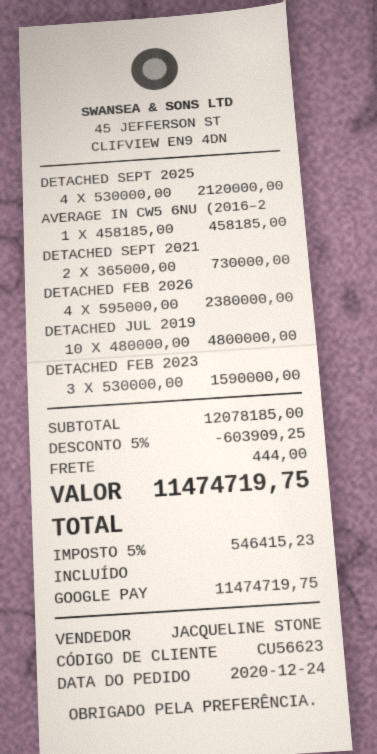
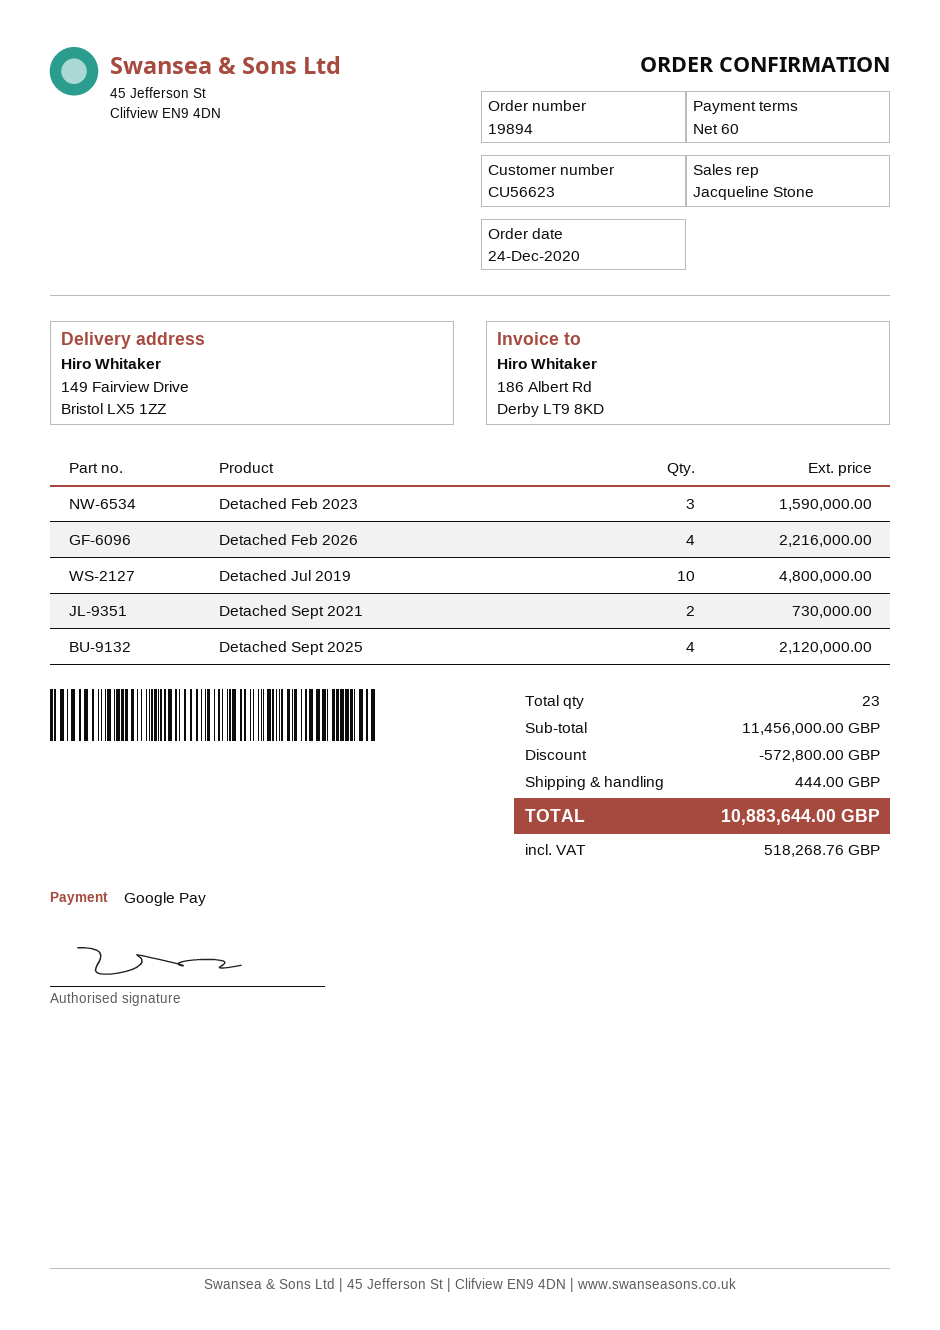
AVERAGE IN CW5 6NU (2016–2: 1 for 458185.00 -> none
DETACHED FEB 2026: 4 for 2380000.00 -> 4 for 2216000.00
subtotal: 12078185.00 -> 11456000.00
discount: 603909.25 -> 572800.00
tax: 546415.23 -> 518268.76
total: 11474719.75 -> 10883644.00

